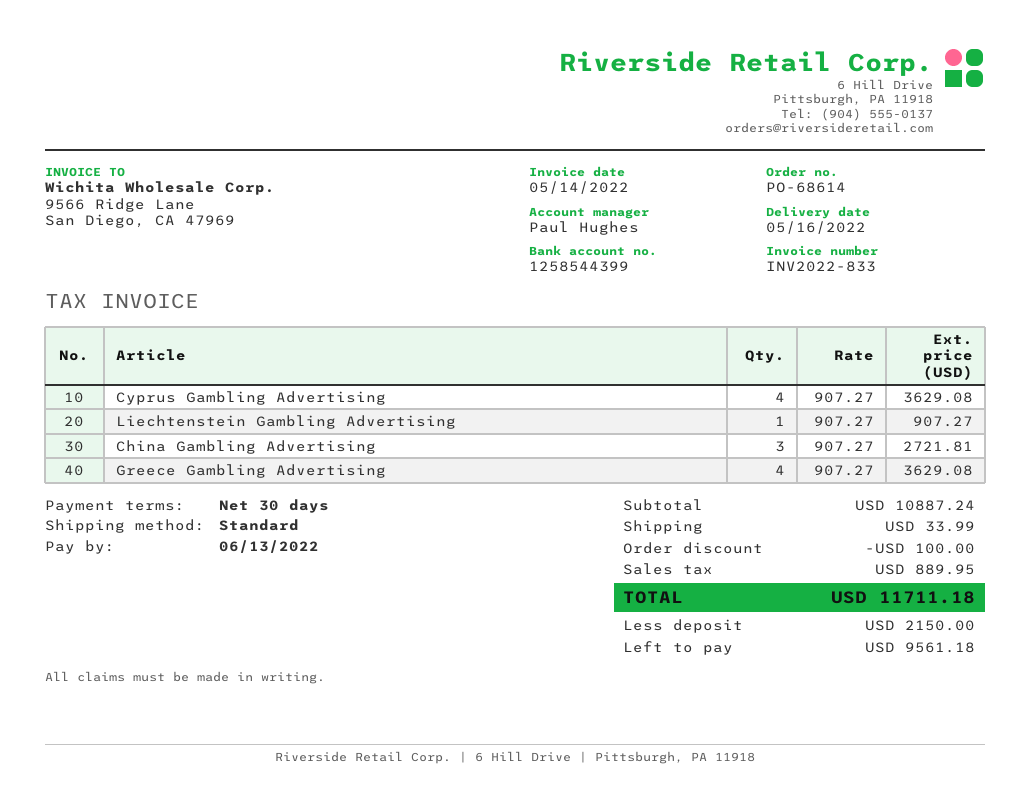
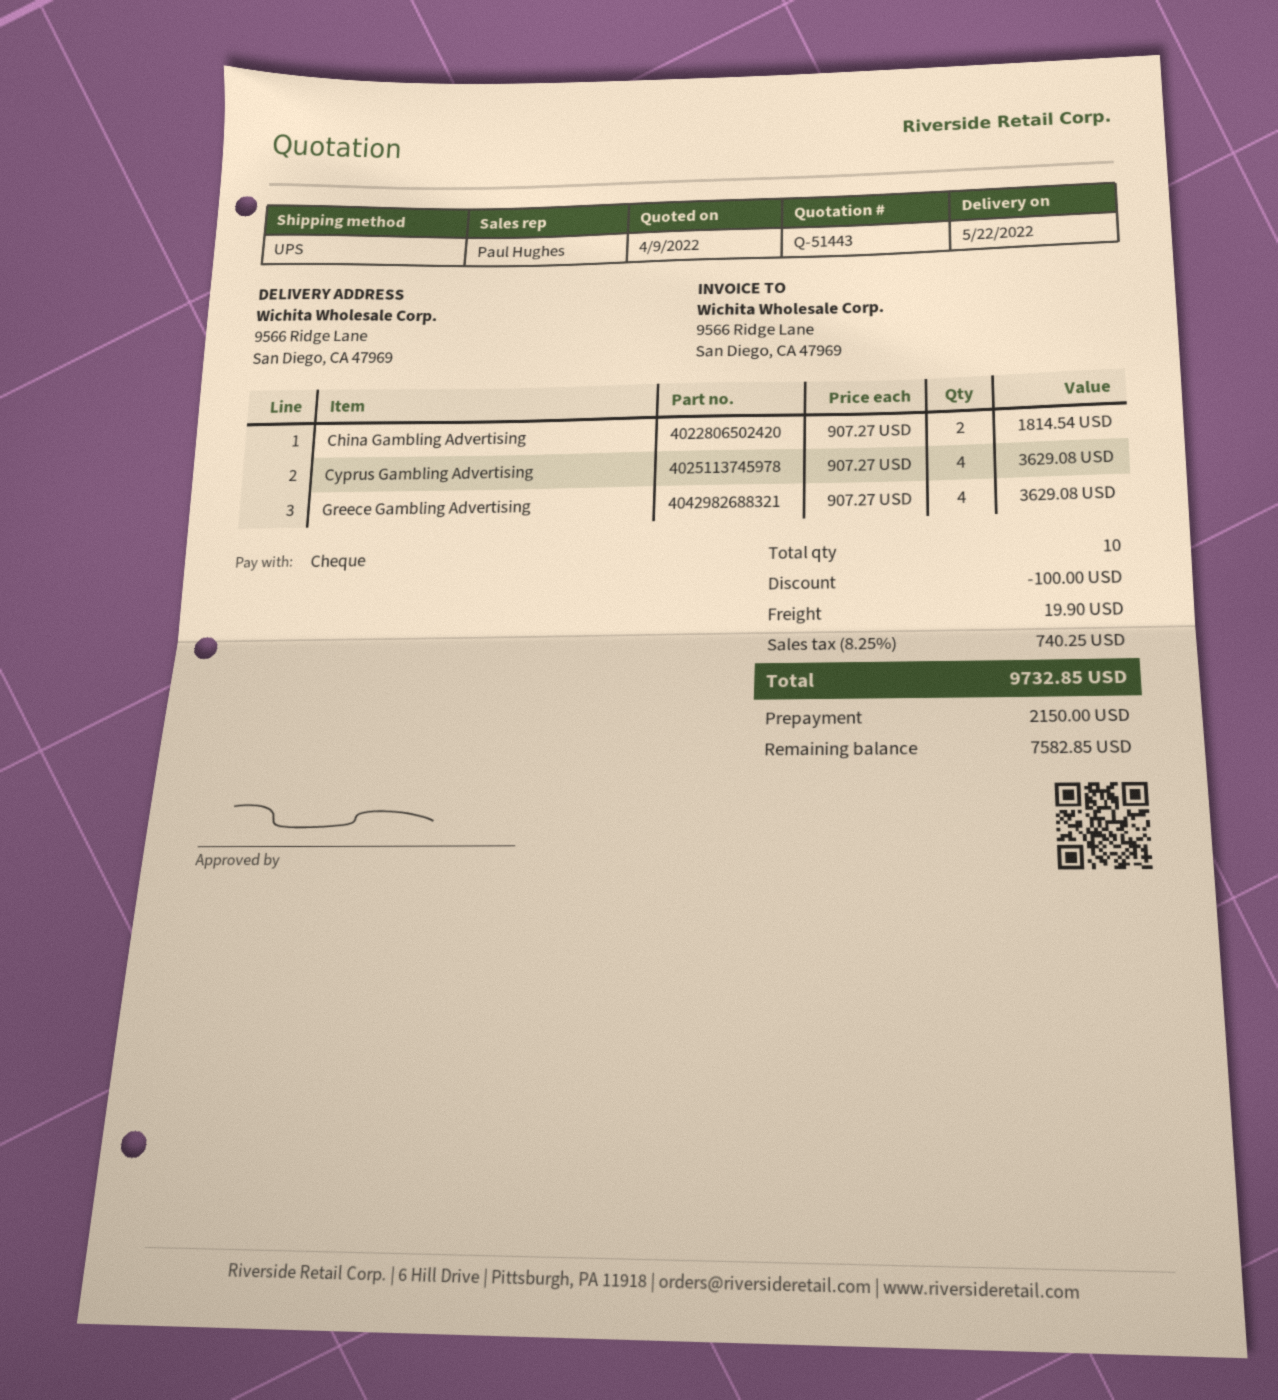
delivery date: 2022-05-16 -> 2022-05-22
shipping method: standard -> UPS
Liechtenstein Gambling Advertising: 1 x 907.27 = 907.27 -> none
China Gambling Advertising: 3 x 907.27 = 2721.81 -> 2 x 907.27 = 1814.54
shipping: 33.99 -> 19.90
tax: 889.95 -> 740.25
total: 11711.18 -> 9732.85
balance: 9561.18 -> 7582.85

